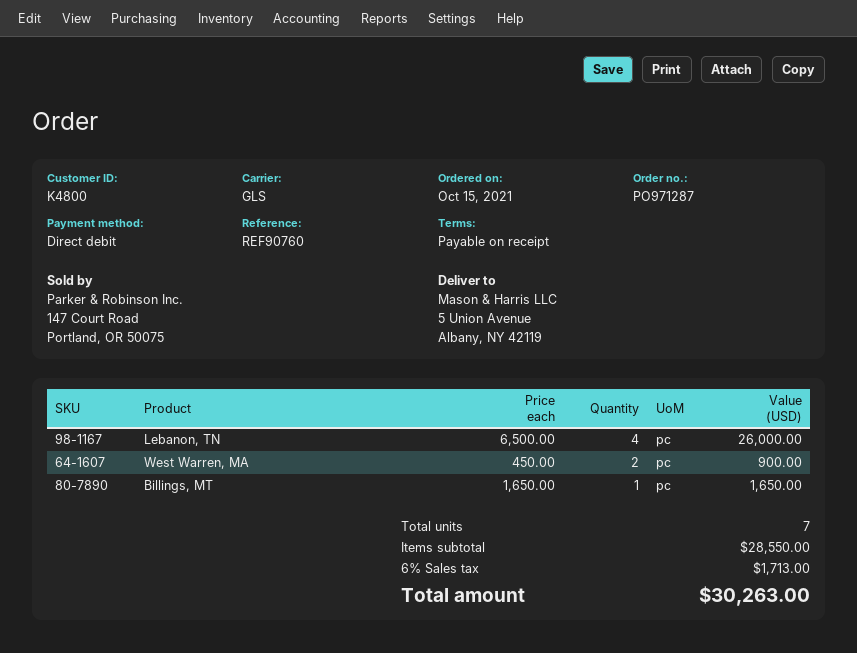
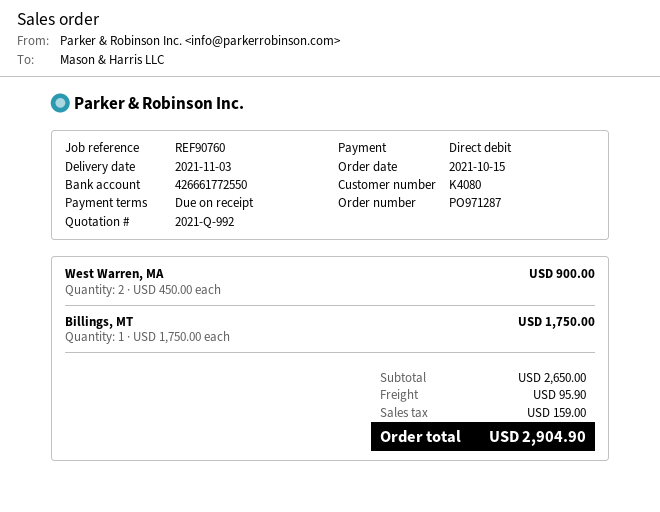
customer number: K4800 -> K4080
Lebanon, TN: 4 x 6500.00 = 26000.00 -> none
Billings, MT: 1 x 1650.00 = 1650.00 -> 1 x 1750.00 = 1750.00
subtotal: 28550.00 -> 2650.00
shipping: none -> 95.90
tax: 1713.00 -> 159.00
total: 30263.00 -> 2904.90

